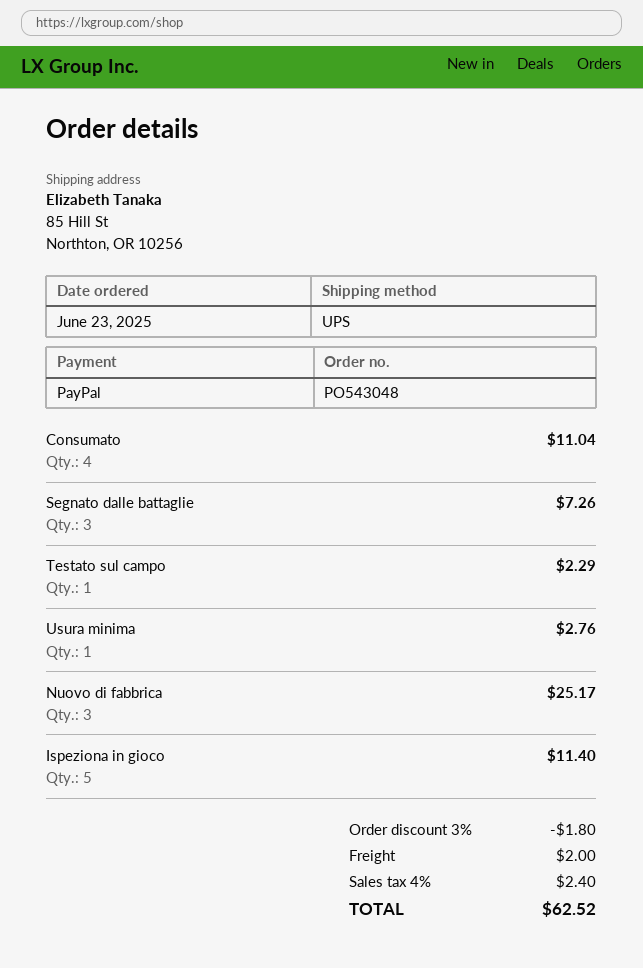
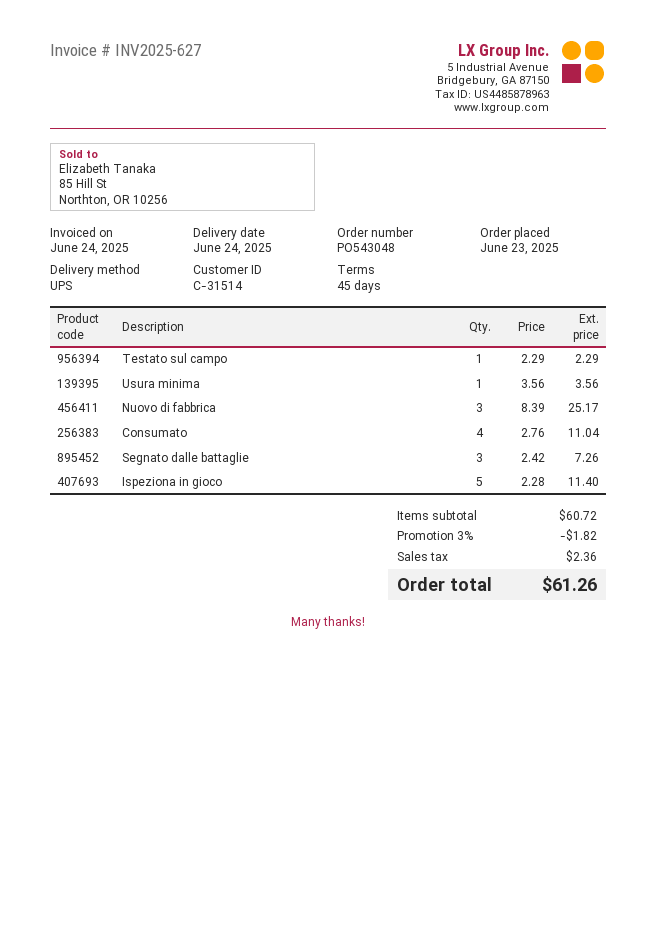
Usura minima: 1 for 2.76 -> 1 for 3.56
discount: 3% = 1.80 -> 3% = 1.82
shipping: 2.00 -> none
tax: 2.40 -> 2.36
total: 62.52 -> 61.26

